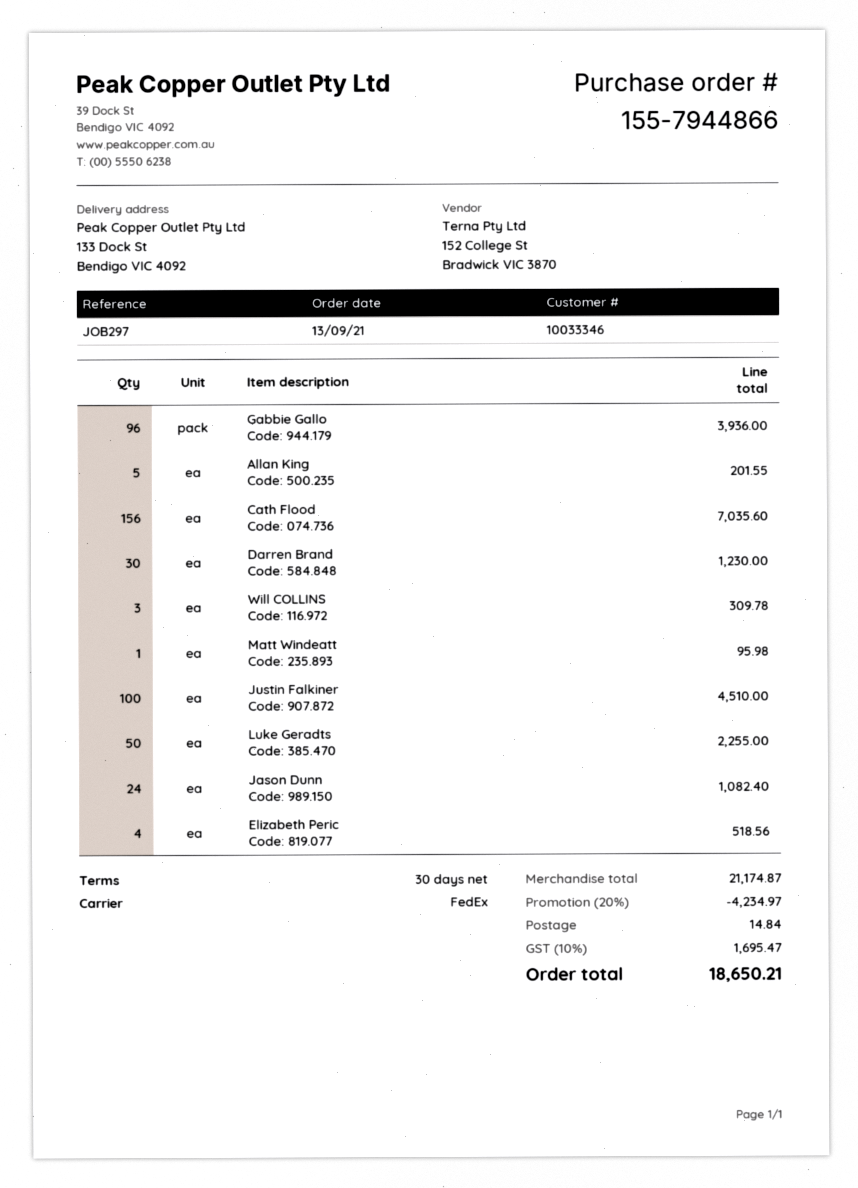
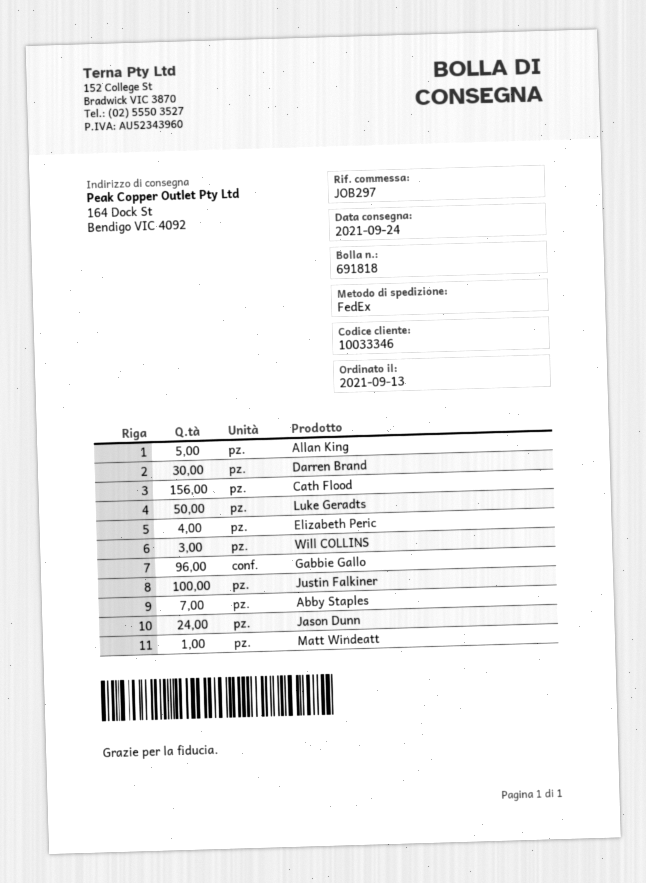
ship to: 133 Dock St, Bendigo VIC 4092 -> 164 Dock St, Bendigo VIC 4092
Abby Staples: none -> 7

